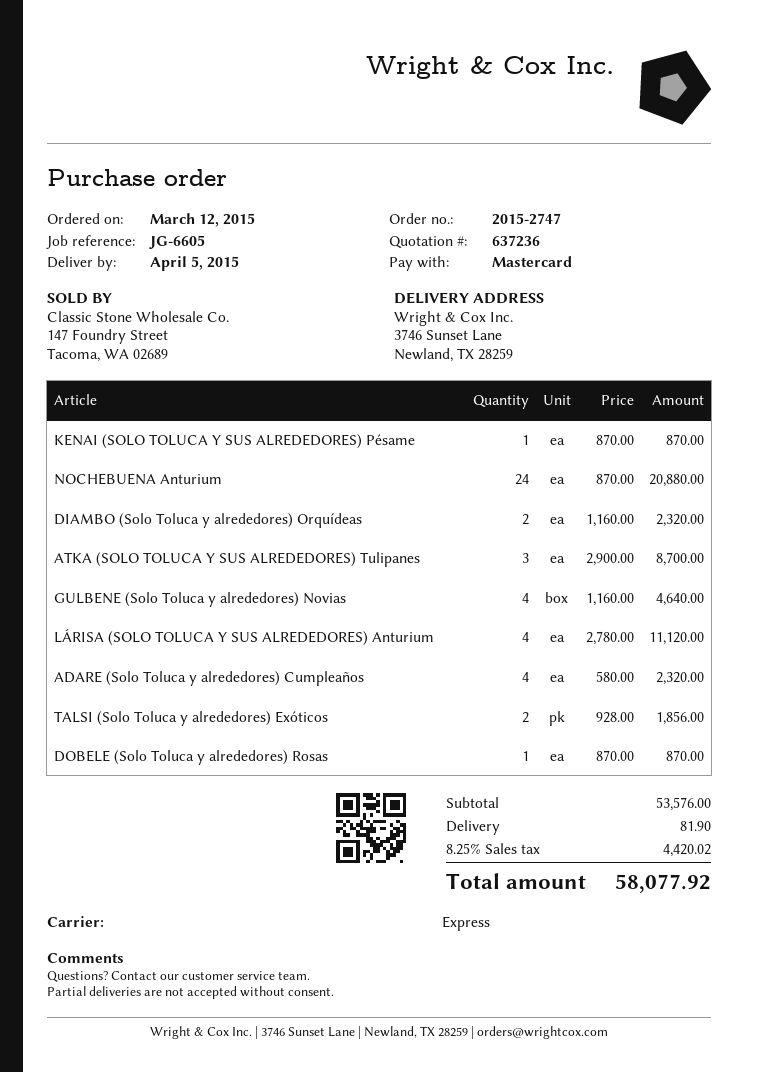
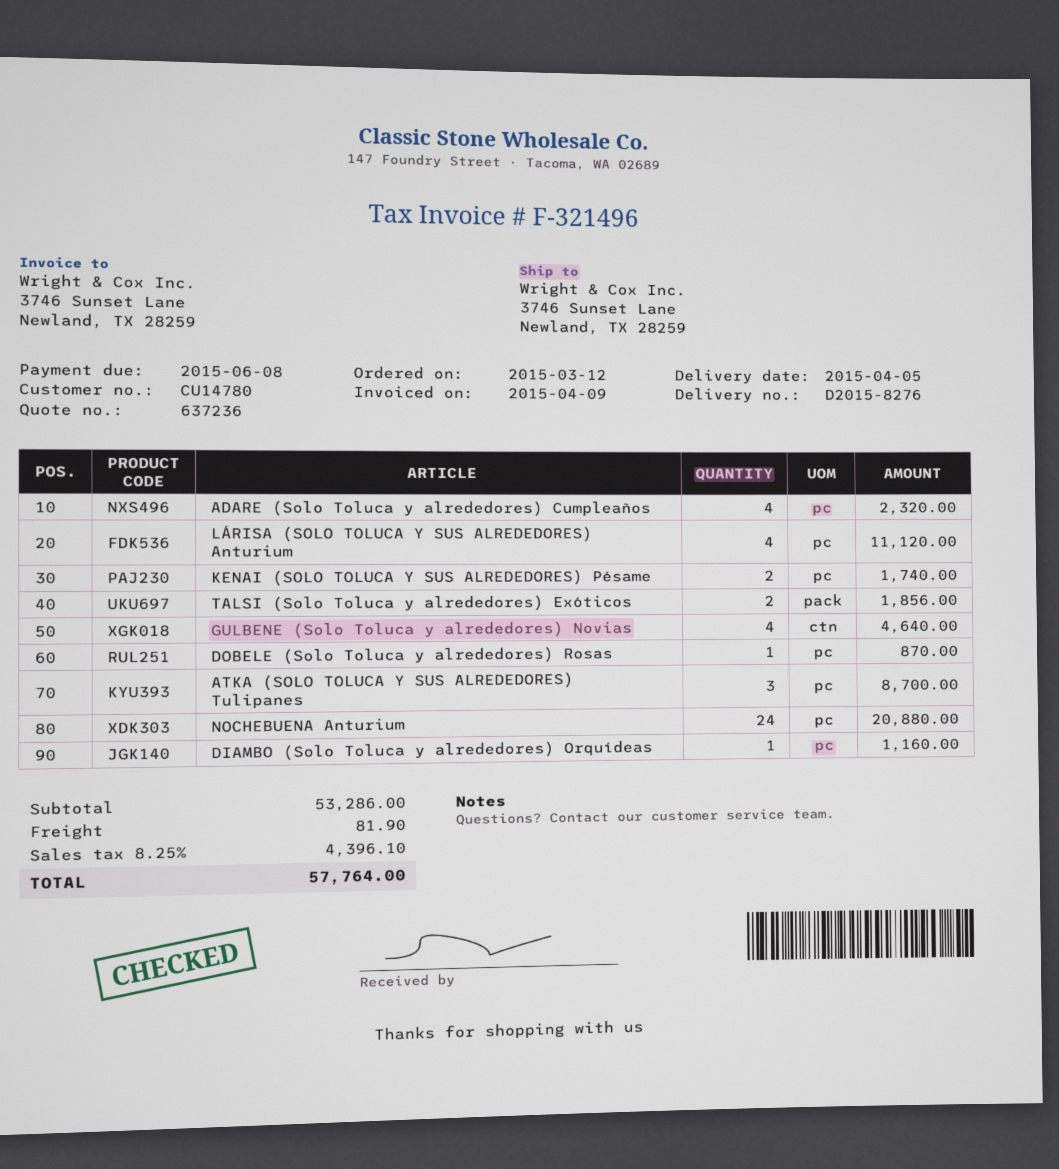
KENAI (SOLO TOLUCA Y SUS ALREDEDORES) Pésame: 1 for 870.00 -> 2 for 1740.00
DIAMBO (Solo Toluca y alrededores) Orquídeas: 2 for 2320.00 -> 1 for 1160.00
subtotal: 53576.00 -> 53286.00
tax: 8.25% = 4420.02 -> 8.25% = 4396.10
total: 58077.92 -> 57764.00

